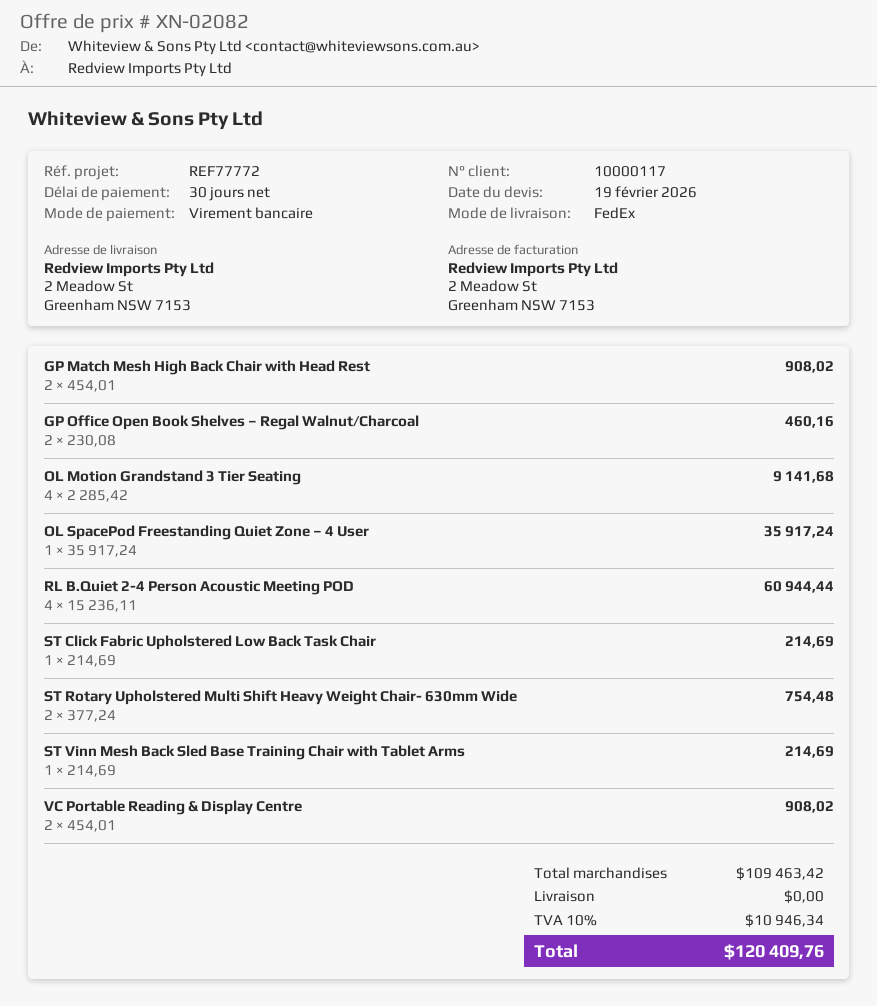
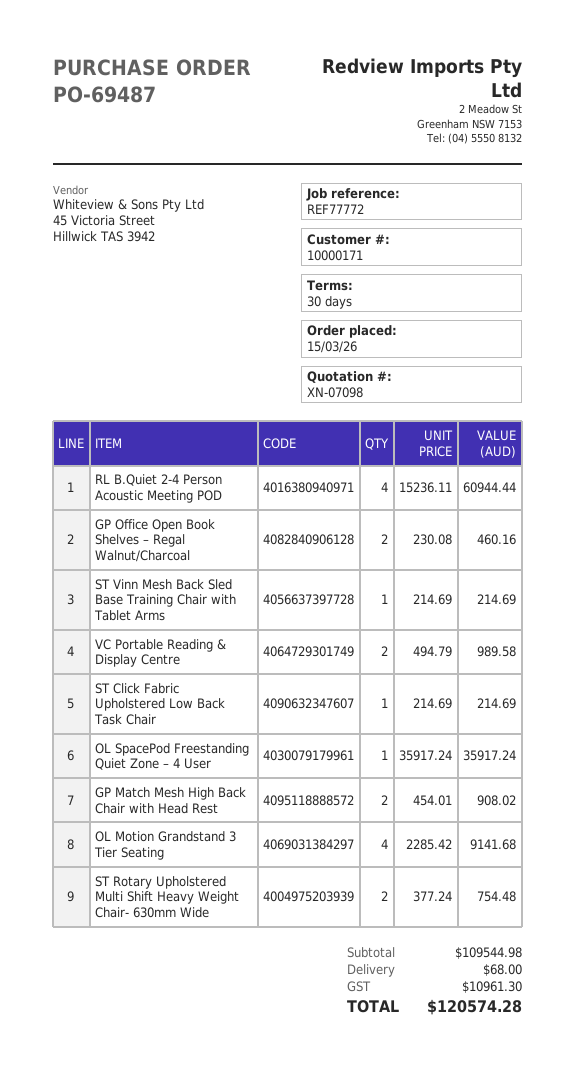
quote number: XN-02082 -> XN-07098
customer number: 10000117 -> 10000171
VC Portable Reading & Display Centre: 2 x 454.01 = 908.02 -> 2 x 494.79 = 989.58
subtotal: 109463.42 -> 109544.98
shipping: 0.00 -> 68.00
tax: 10946.34 -> 10961.30
total: 120409.76 -> 120574.28

